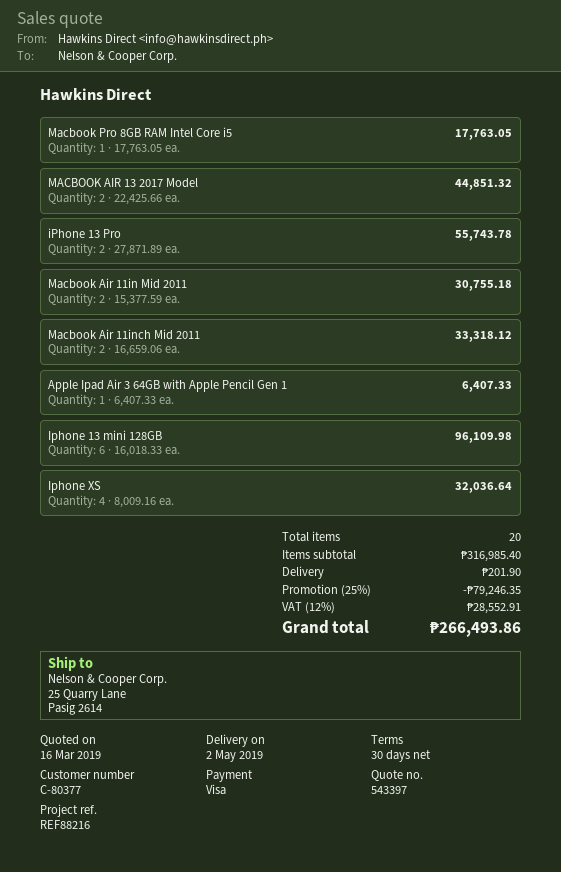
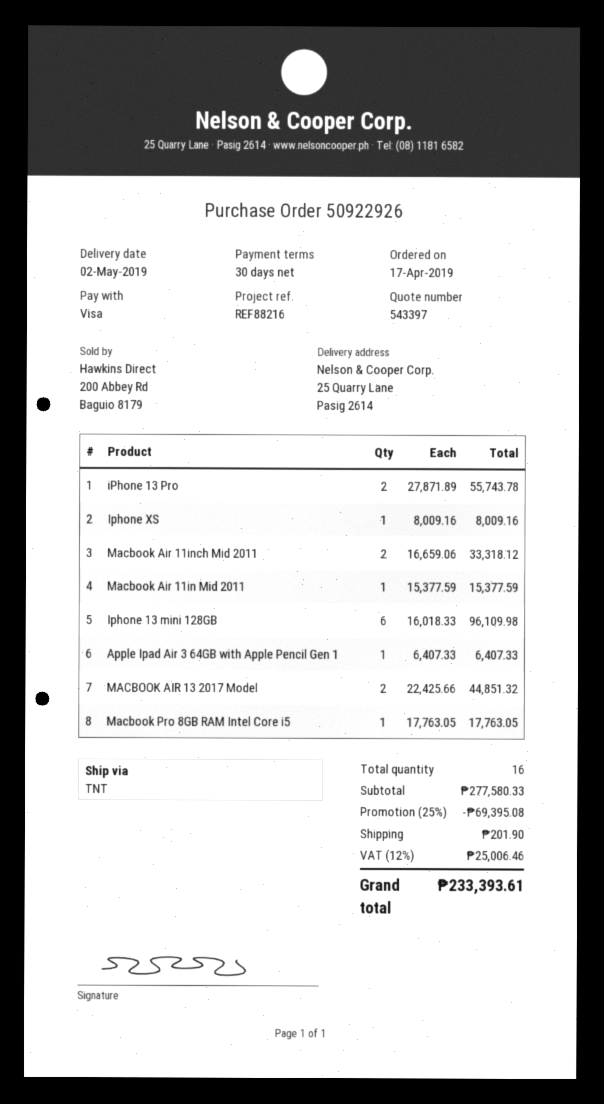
Macbook Air 11in Mid 2011: 2 x 15377.59 = 30755.18 -> 1 x 15377.59 = 15377.59
Iphone XS: 4 x 8009.16 = 32036.64 -> 1 x 8009.16 = 8009.16
total quantity: 20 -> 16
subtotal: 316985.40 -> 277580.33
discount: 25% = 79246.35 -> 25% = 69395.08
tax: 12% = 28552.91 -> 12% = 25006.46
total: 266493.86 -> 233393.61

